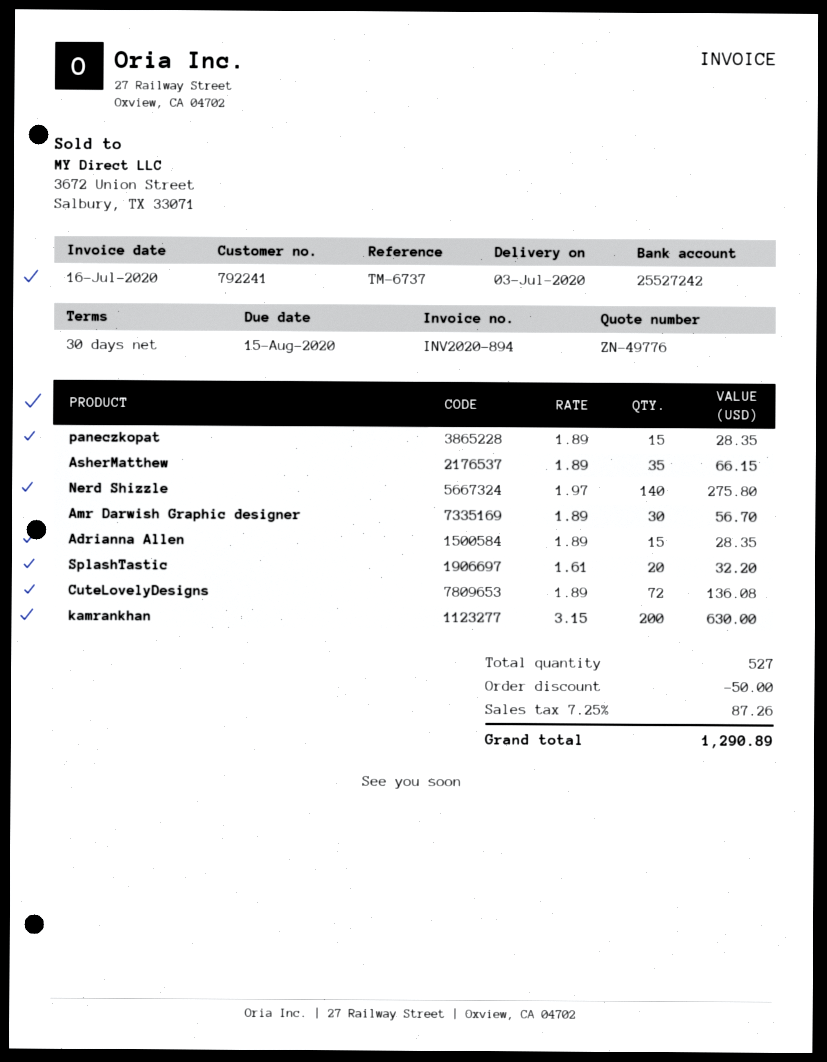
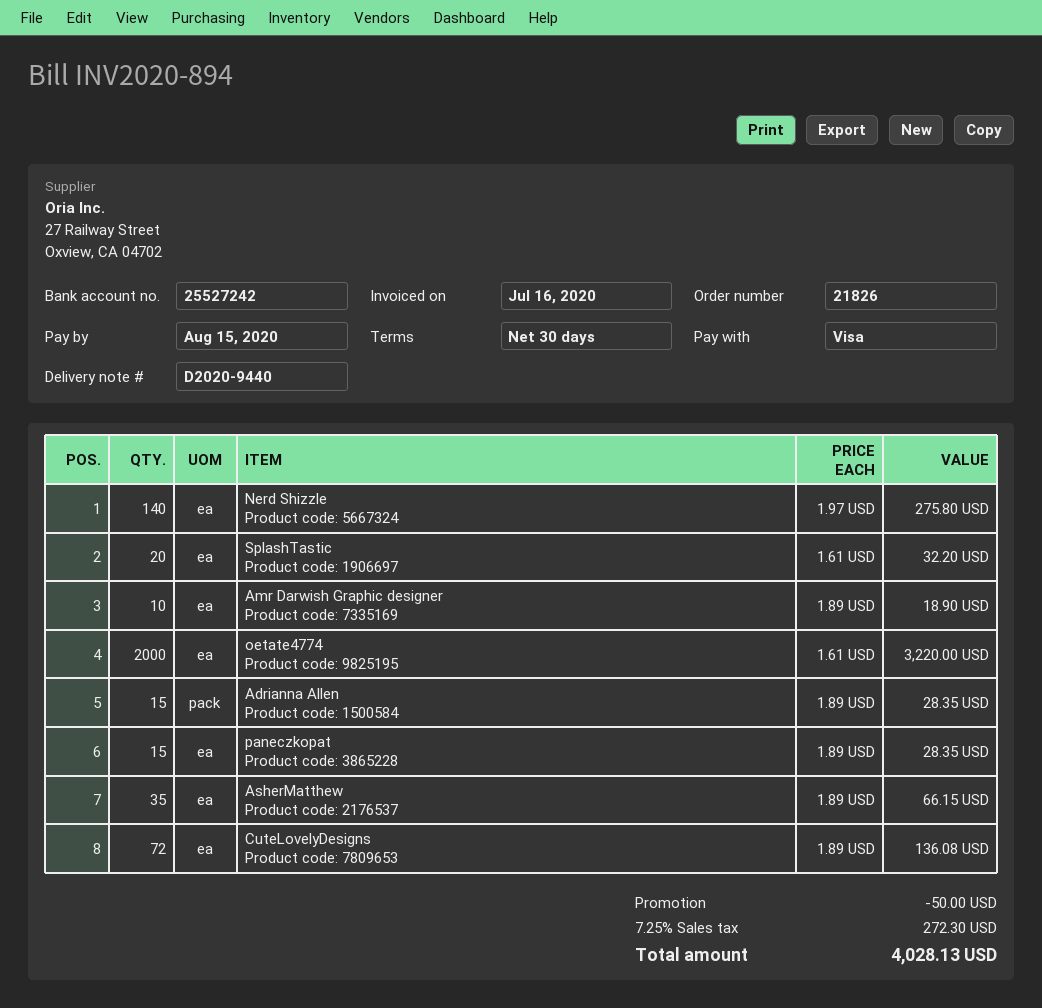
Amr Darwish Graphic designer: 30 x 1.89 = 56.70 -> 10 x 1.89 = 18.90
kamrankhan: 200 x 3.15 = 630.00 -> none
oetate4774: none -> 2000 x 1.61 = 3220.00
tax: 7.25% = 87.26 -> 7.25% = 272.30
total: 1290.89 -> 4028.13

